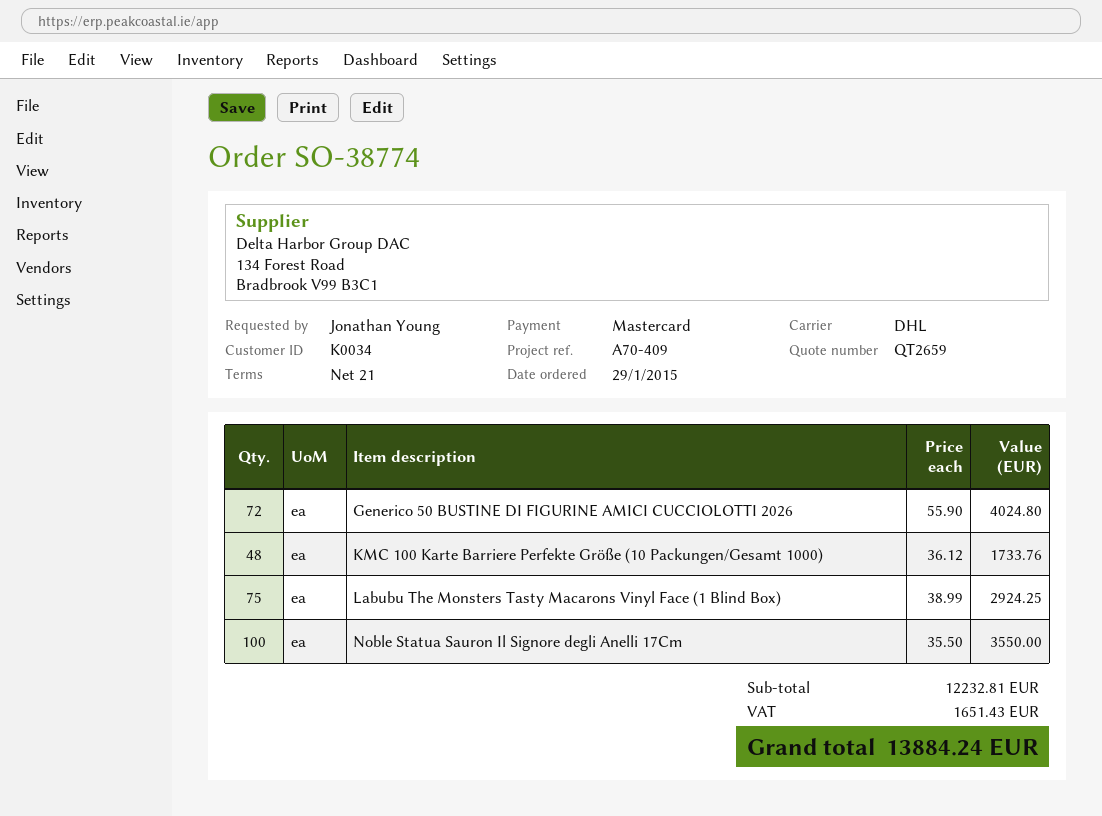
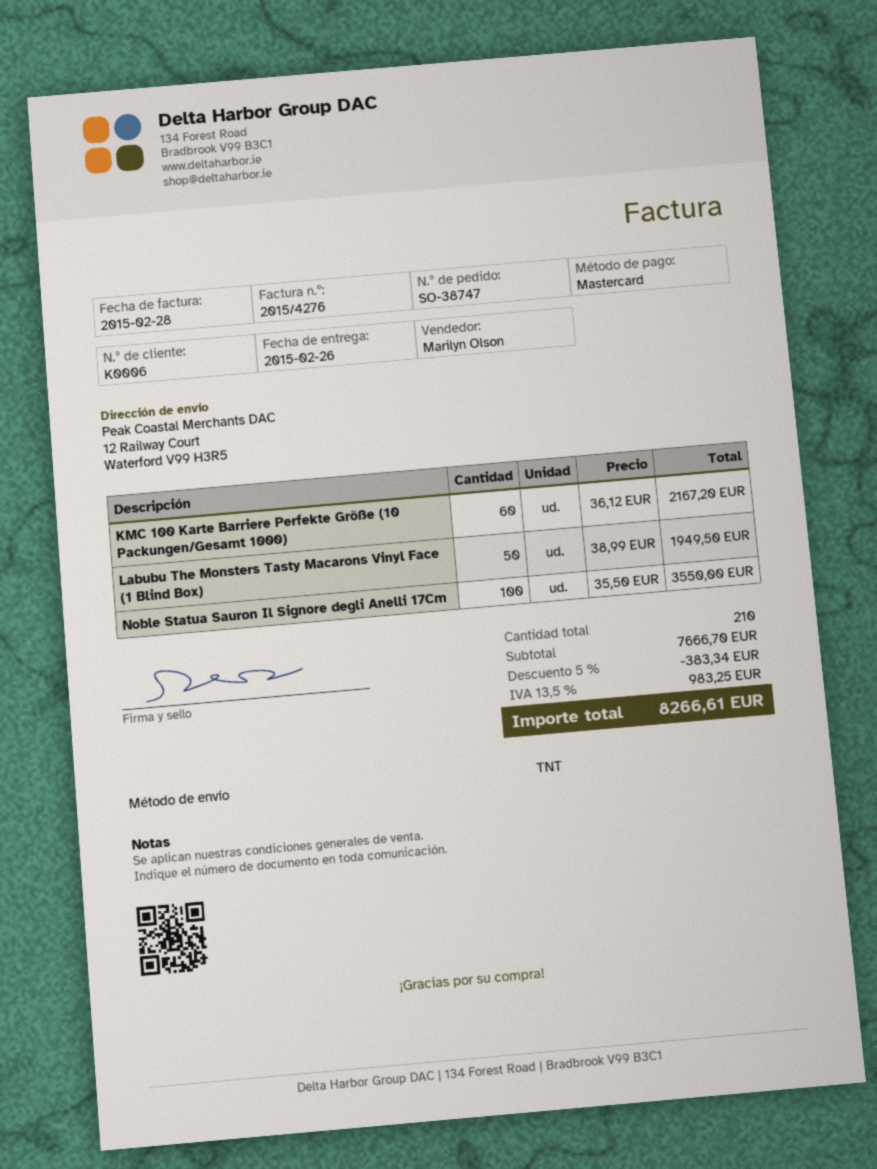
order number: SO-38774 -> SO-38747
customer number: K0034 -> K0006
shipping method: DHL -> TNT
Generico 50 BUSTINE DI FIGURINE AMICI CUCCIOLOTTI 2026: 72 x 55.90 = 4024.80 -> none
KMC 100 Karte Barriere Perfekte Größe (10 Packungen/Gesamt 1000): 48 x 36.12 = 1733.76 -> 60 x 36.12 = 2167.20
Labubu The Monsters Tasty Macarons Vinyl Face (1 Blind Box): 75 x 38.99 = 2924.25 -> 50 x 38.99 = 1949.50
subtotal: 12232.81 -> 7666.70
discount: none -> 5% = 383.34
tax: 1651.43 -> 983.25
total: 13884.24 -> 8266.61

